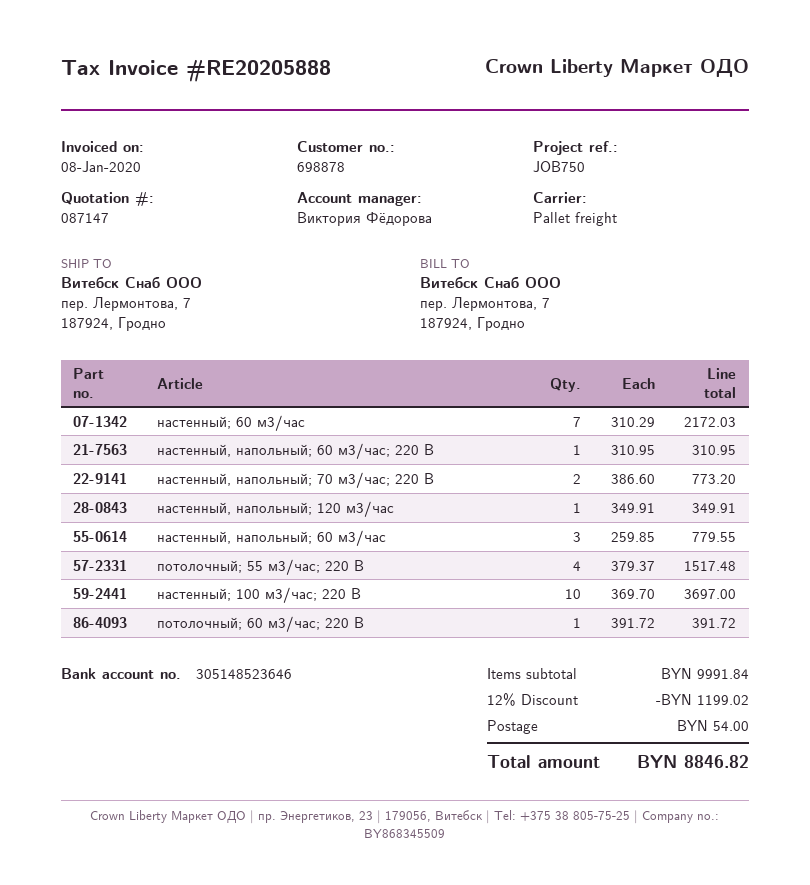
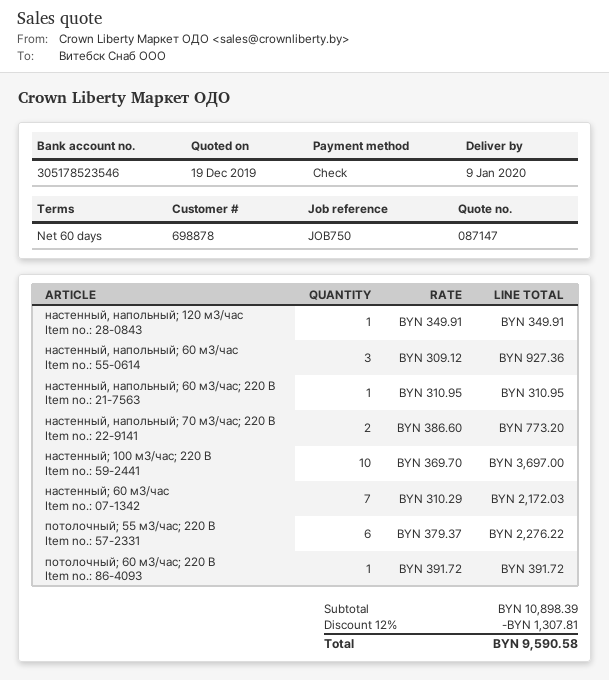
bank account: 305148523646 -> 305178523546
настенный, напольный; 60 м3/час: 3 x 259.85 = 779.55 -> 3 x 309.12 = 927.36
потолочный; 55 м3/час; 220 В: 4 x 379.37 = 1517.48 -> 6 x 379.37 = 2276.22
subtotal: 9991.84 -> 10898.39
discount: 12% = 1199.02 -> 12% = 1307.81
shipping: 54.00 -> none
total: 8846.82 -> 9590.58

